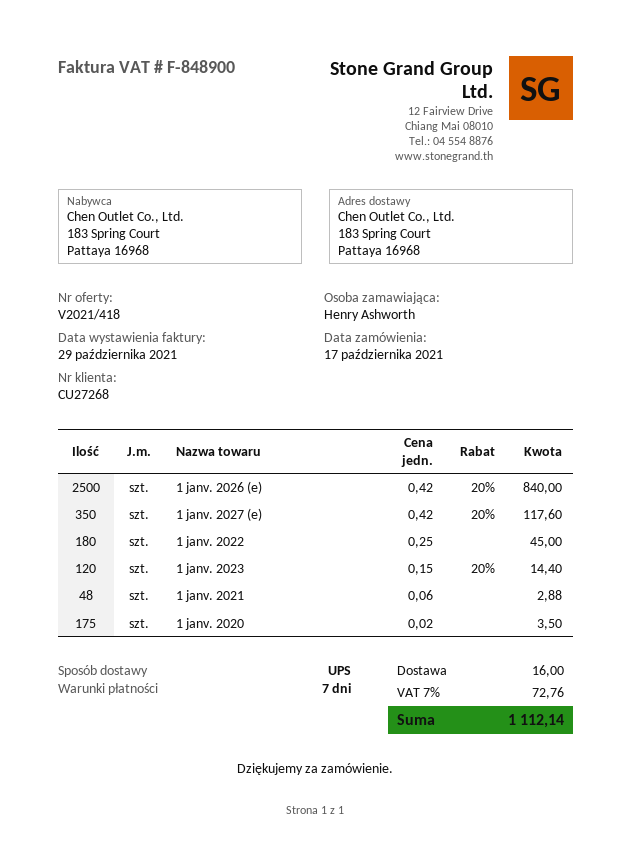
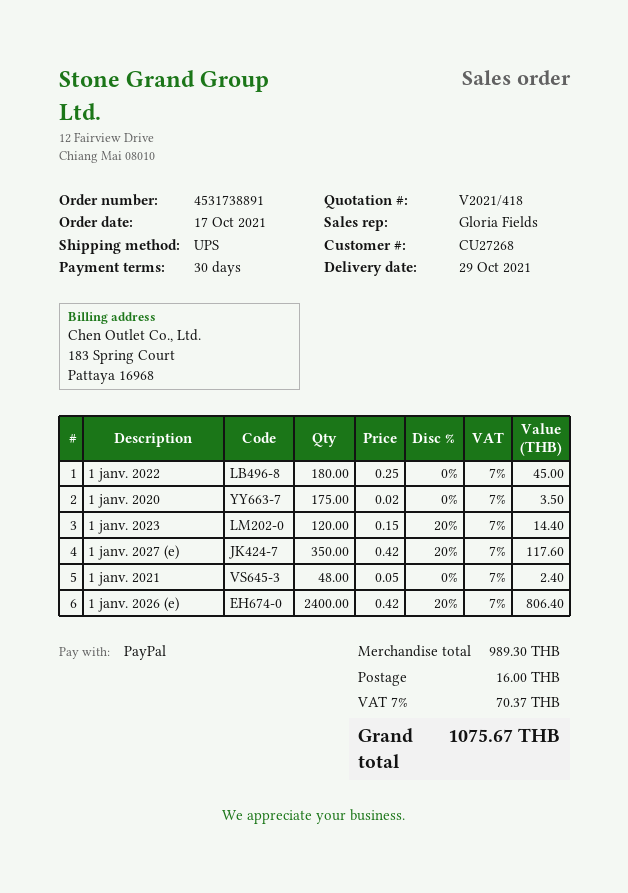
payment terms: 7 days -> 30 days
1 janv. 2026 (e): 2500 x 0.42 - 20% = 840.00 -> 2400 x 0.42 - 20% = 806.40
1 janv. 2021: 48 x 0.06 = 2.88 -> 48 x 0.05 = 2.40
tax: 7% = 72.76 -> 7% = 70.37
total: 1112.14 -> 1075.67

